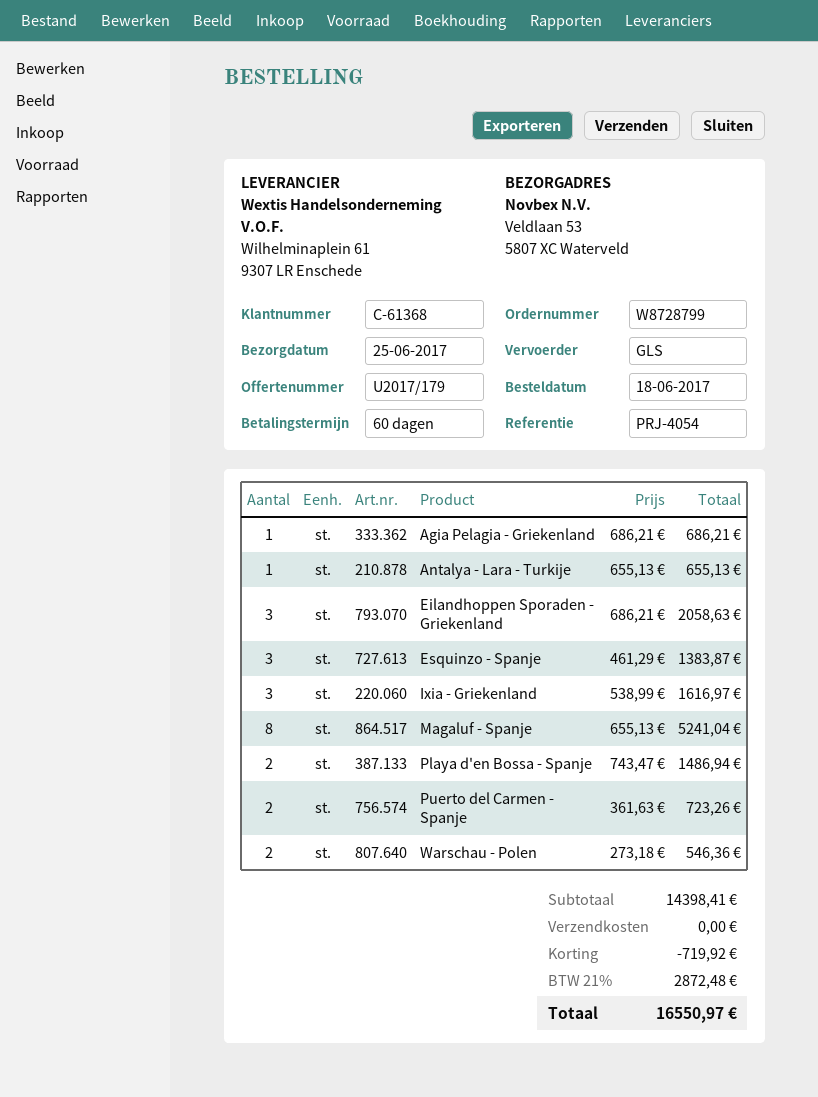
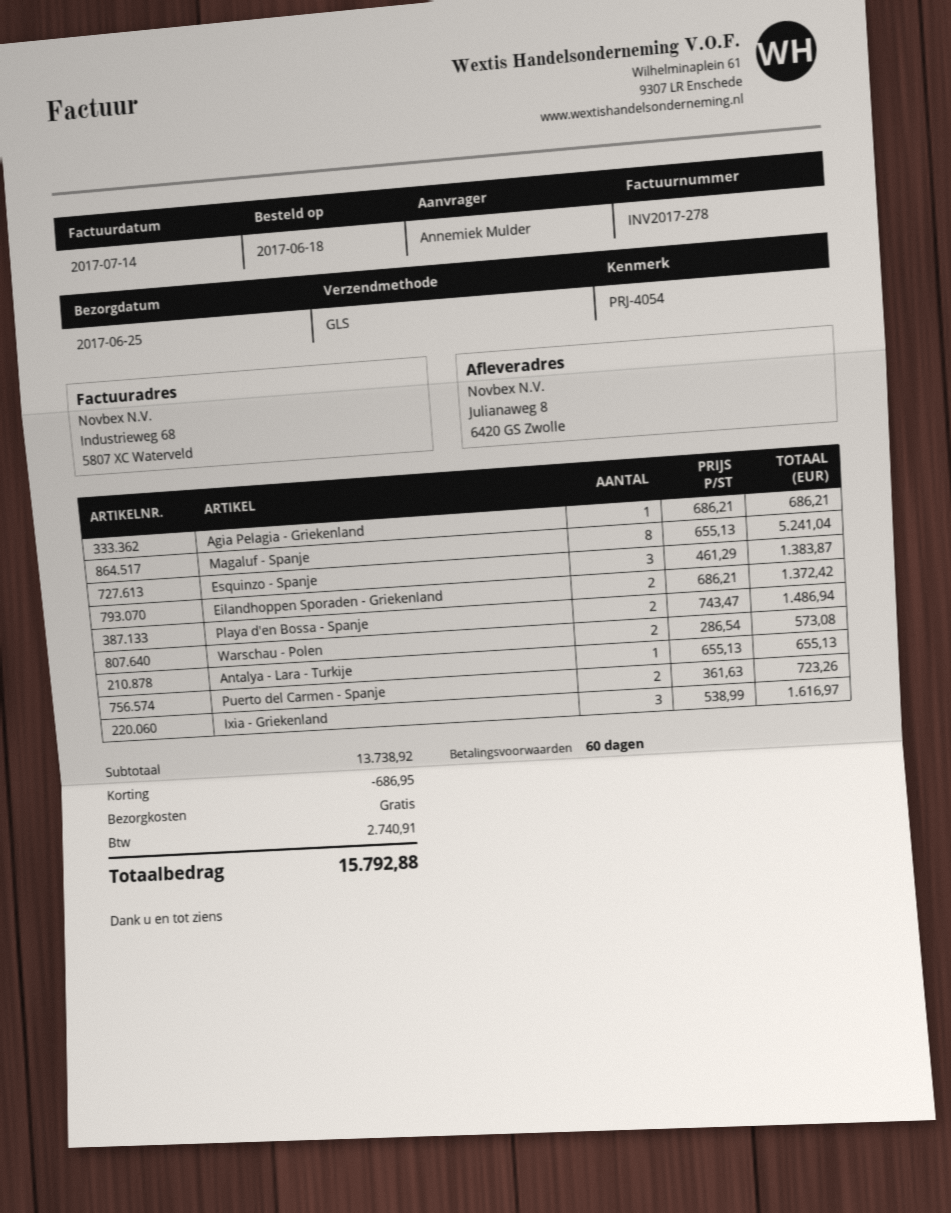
ship to: Veldlaan 53, 5807 XC Waterveld -> Julianaweg 8, 6420 GS Zwolle
Eilandhoppen Sporaden - Griekenland: 3 x 686.21 = 2058.63 -> 2 x 686.21 = 1372.42
Warschau - Polen: 2 x 273.18 = 546.36 -> 2 x 286.54 = 573.08
subtotal: 14398.41 -> 13738.92
discount: 719.92 -> 686.95
tax: 2872.48 -> 2740.91
total: 16550.97 -> 15792.88

